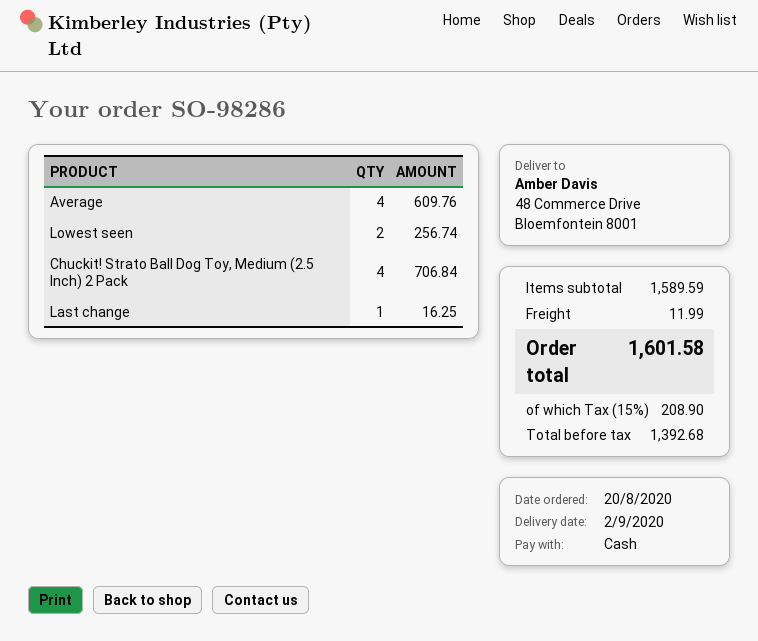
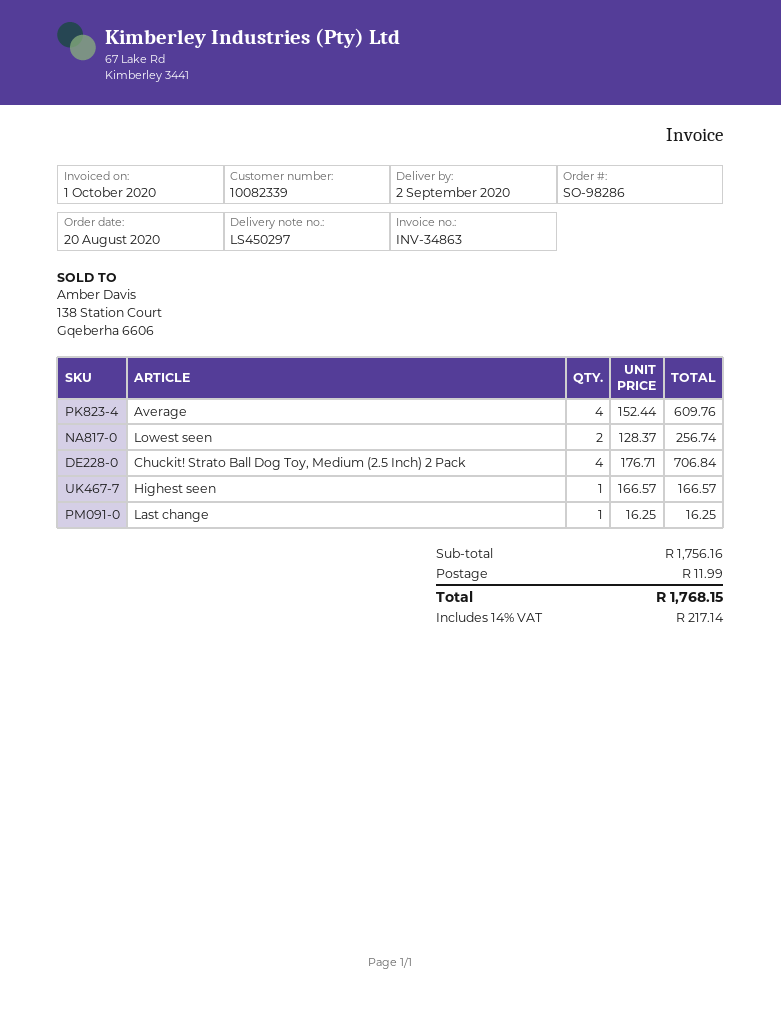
Highest seen: none -> 1 for 166.57
subtotal: 1589.59 -> 1756.16
tax: 15% = 208.90 -> 14% = 217.14
total: 1601.58 -> 1768.15

